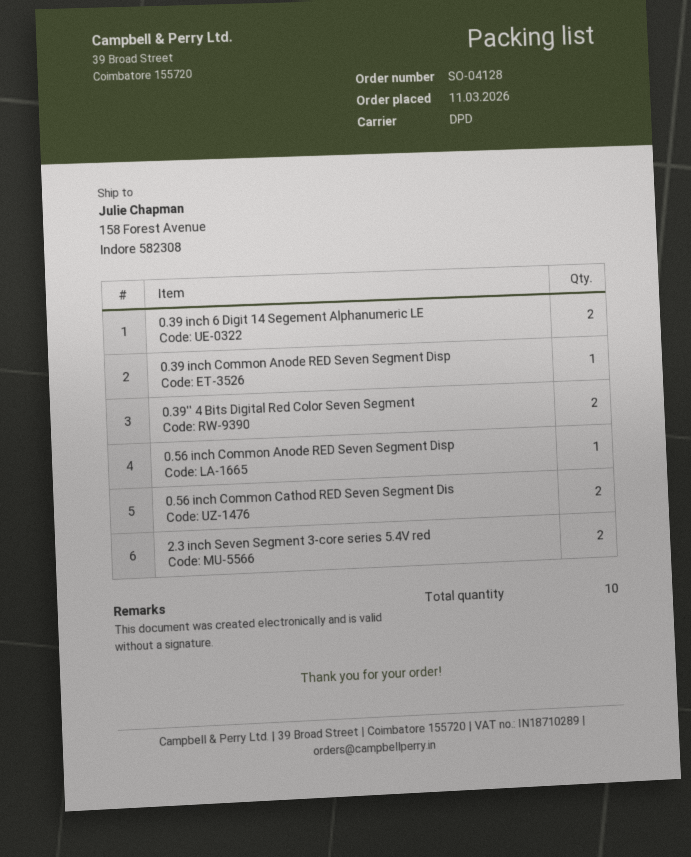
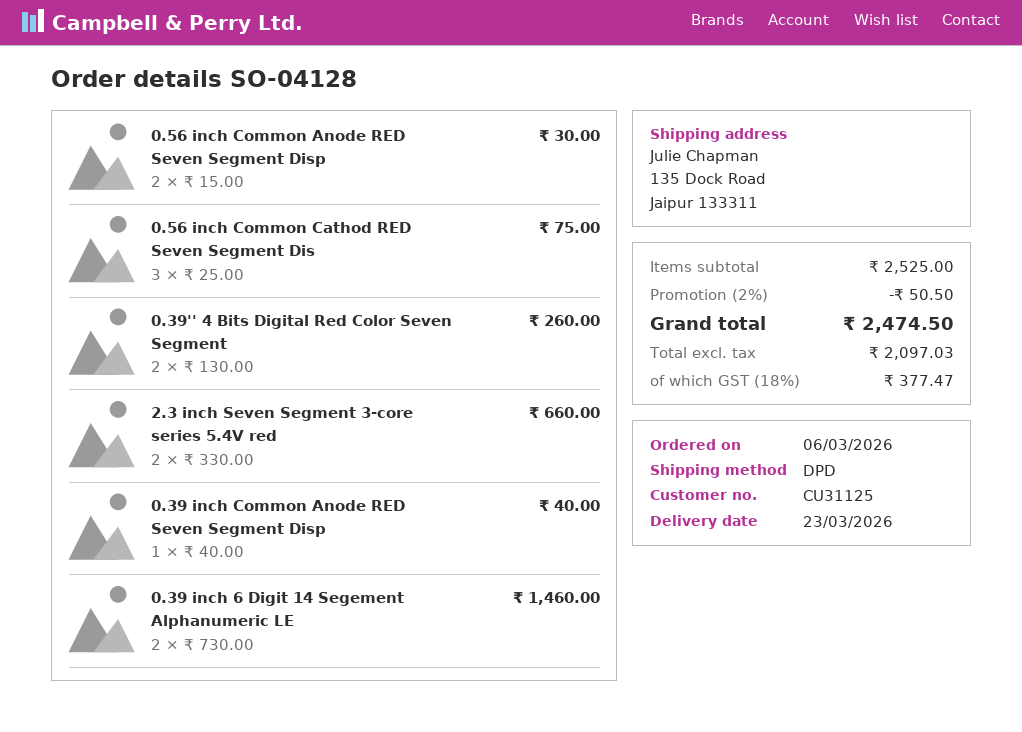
order date: 2026-03-11 -> 2026-03-06
ship to: 158 Forest Avenue, Indore 582308 -> 135 Dock Road, Jaipur 133311
0.56 inch Common Anode RED Seven Segment Disp: 1 -> 2
0.56 inch Common Cathod RED Seven Segment Dis: 2 -> 3

